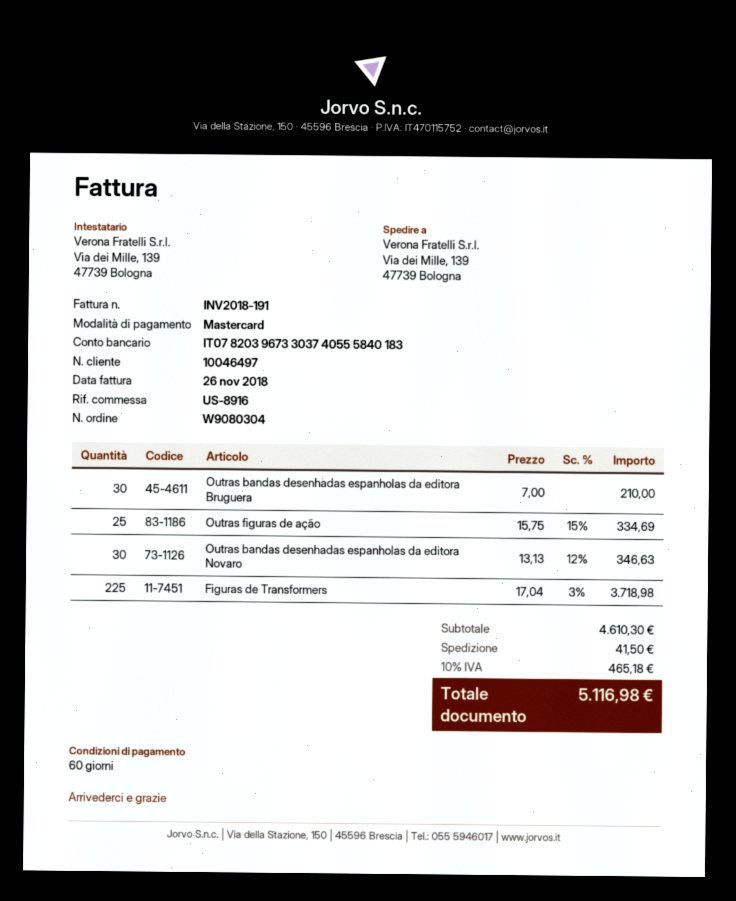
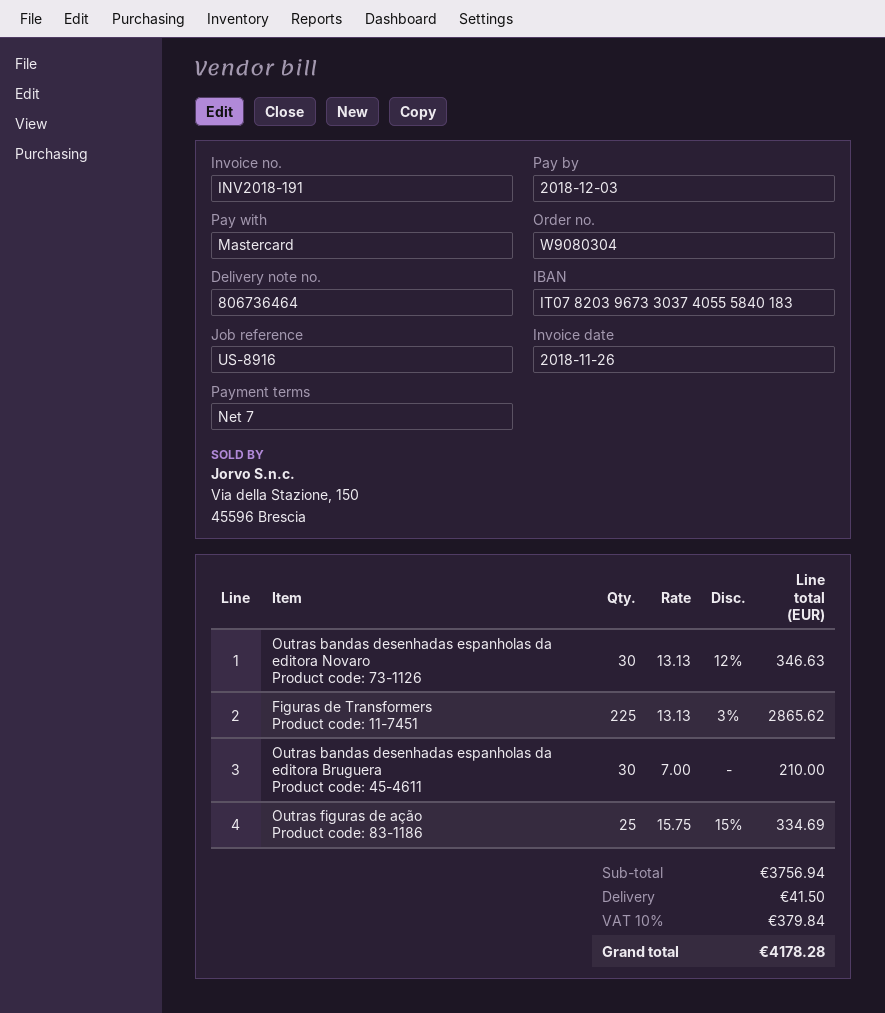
payment terms: 60 days -> 7 days
Figuras de Transformers: 225 x 17.04 - 3% = 3718.98 -> 225 x 13.13 - 3% = 2865.62
subtotal: 4610.30 -> 3756.94
tax: 10% = 465.18 -> 10% = 379.84
total: 5116.98 -> 4178.28

